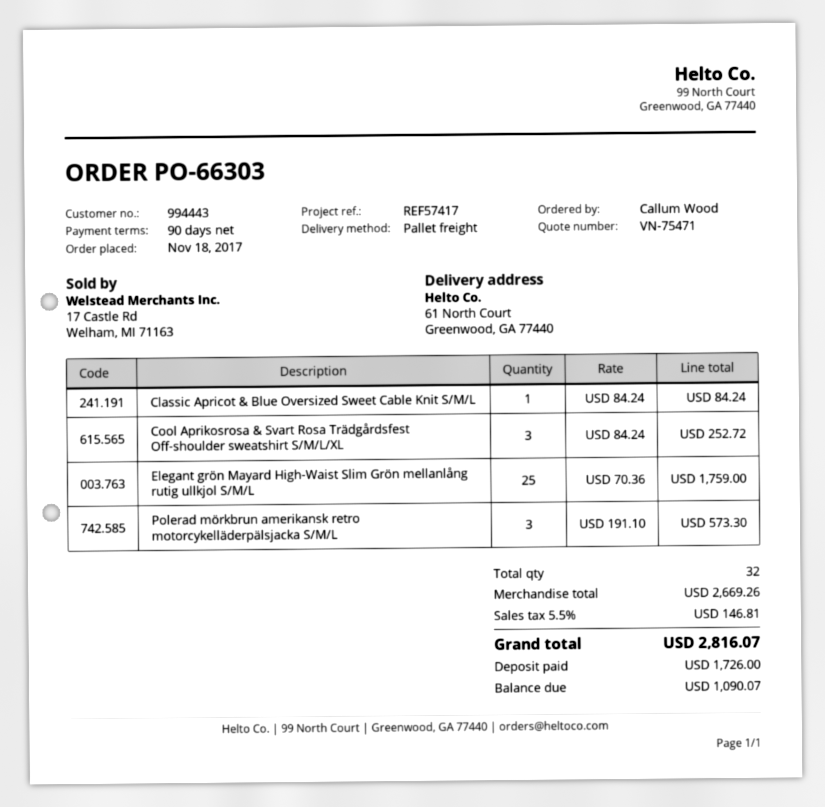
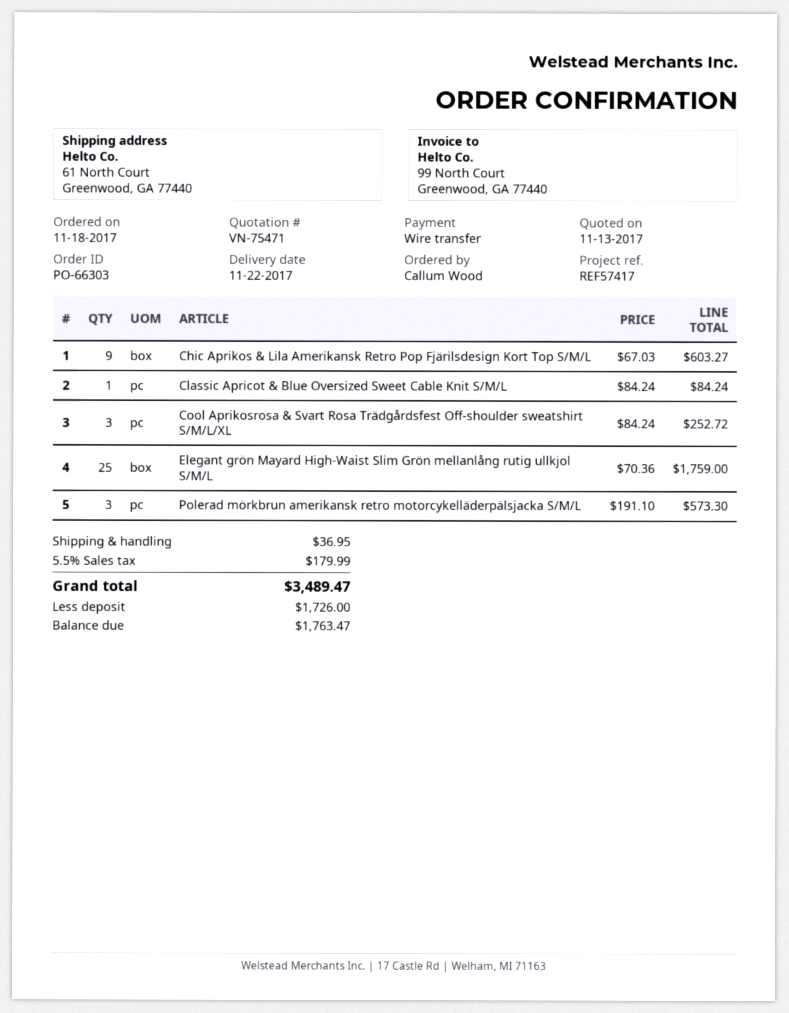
Chic Aprikos & Lila Amerikansk Retro Pop Fjärilsdesign Kort Top S/M/L: none -> 9 x 67.03 = 603.27
shipping: none -> 36.95
tax: 5.5% = 146.81 -> 5.5% = 179.99
total: 2816.07 -> 3489.47
balance: 1090.07 -> 1763.47

